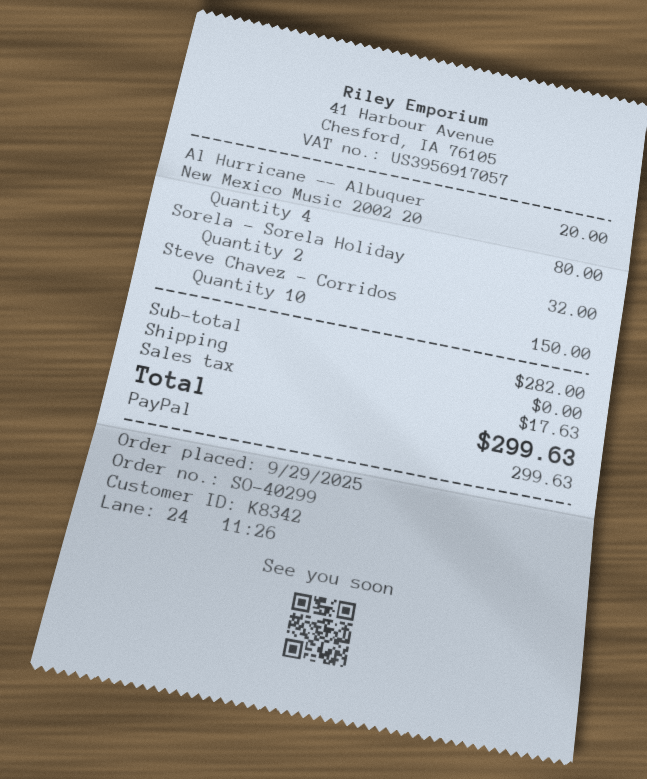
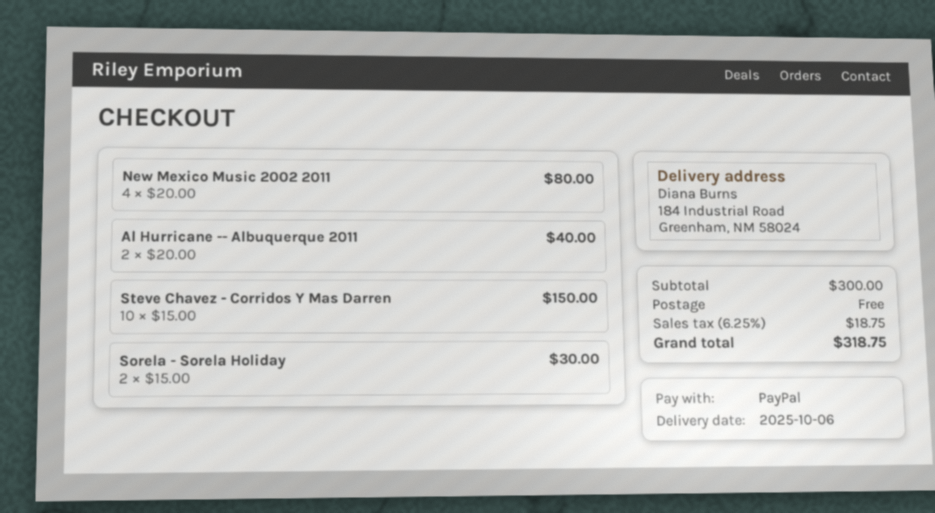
Al Hurricane -- Albuquer: 1 for 20.00 -> 2 for 40.00
Sorela - Sorela Holiday: 2 for 32.00 -> 2 for 30.00
subtotal: 282.00 -> 300.00
tax: 17.63 -> 18.75
total: 299.63 -> 318.75

